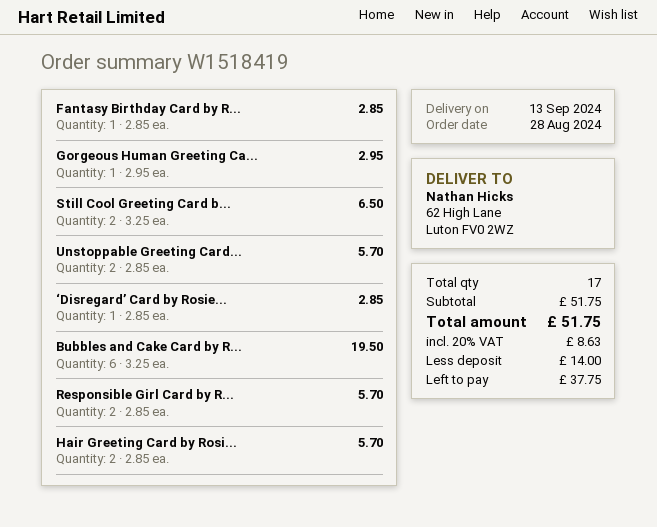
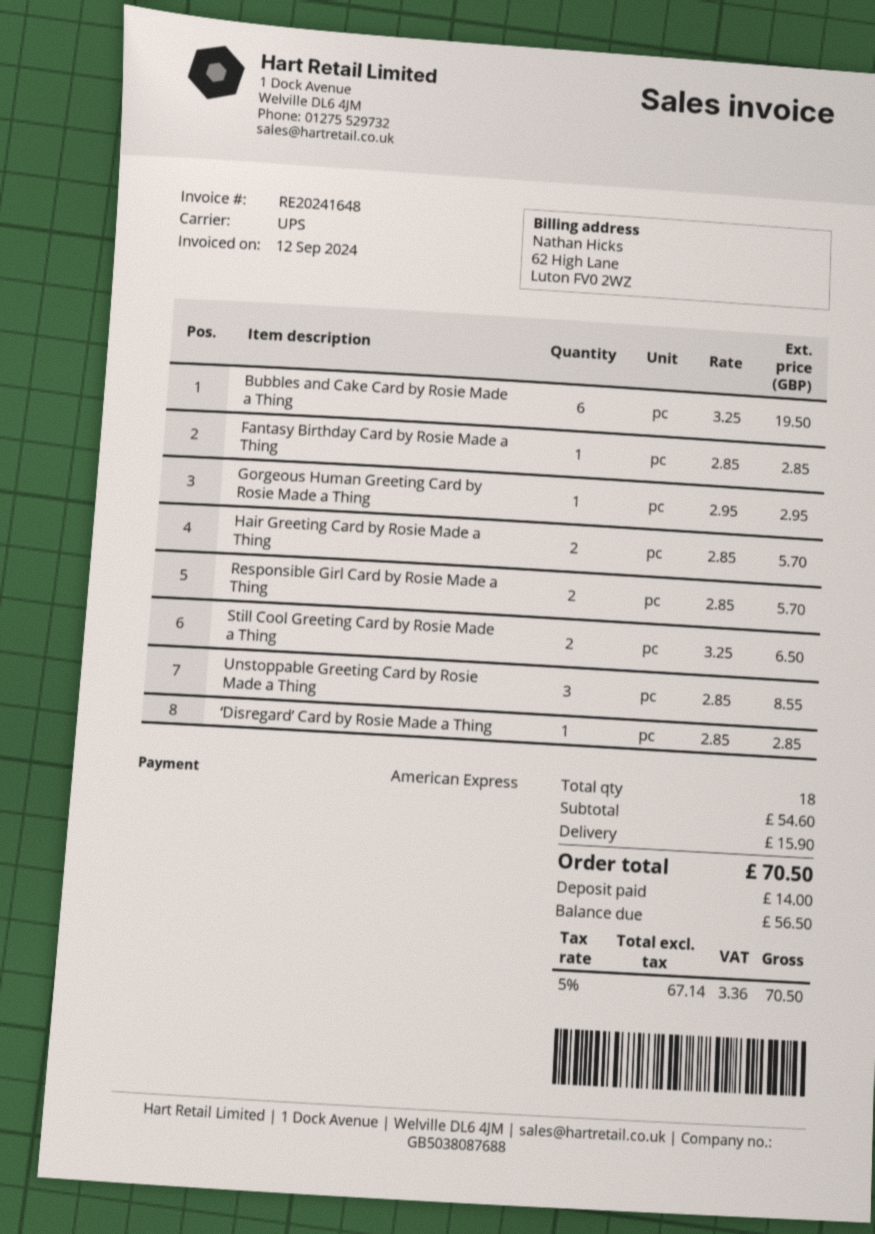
Unstoppable Greeting Card...: 2 x 2.85 = 5.70 -> 3 x 2.85 = 8.55
total quantity: 17 -> 18
subtotal: 51.75 -> 54.60
shipping: none -> 15.90
tax: 20% = 8.63 -> 5% = 3.36
total: 51.75 -> 70.50
balance: 37.75 -> 56.50

